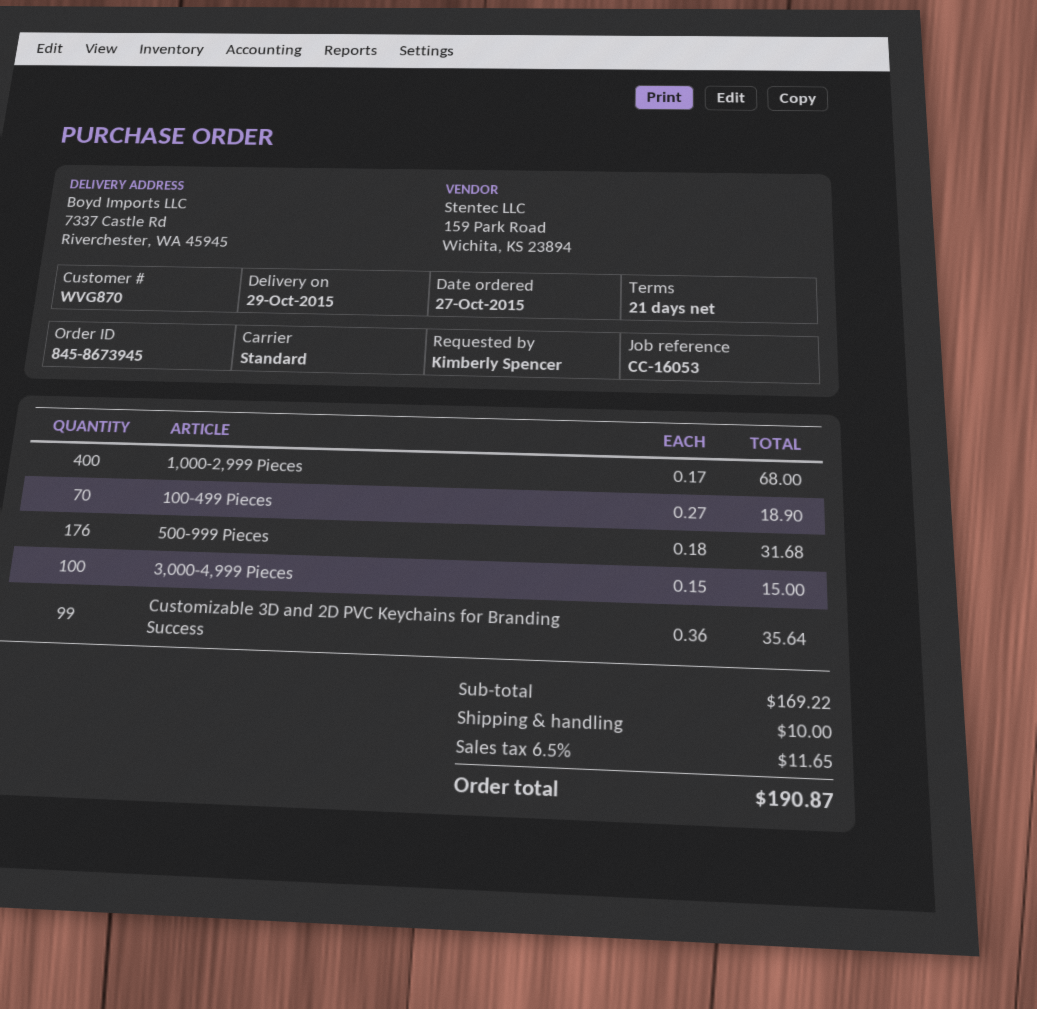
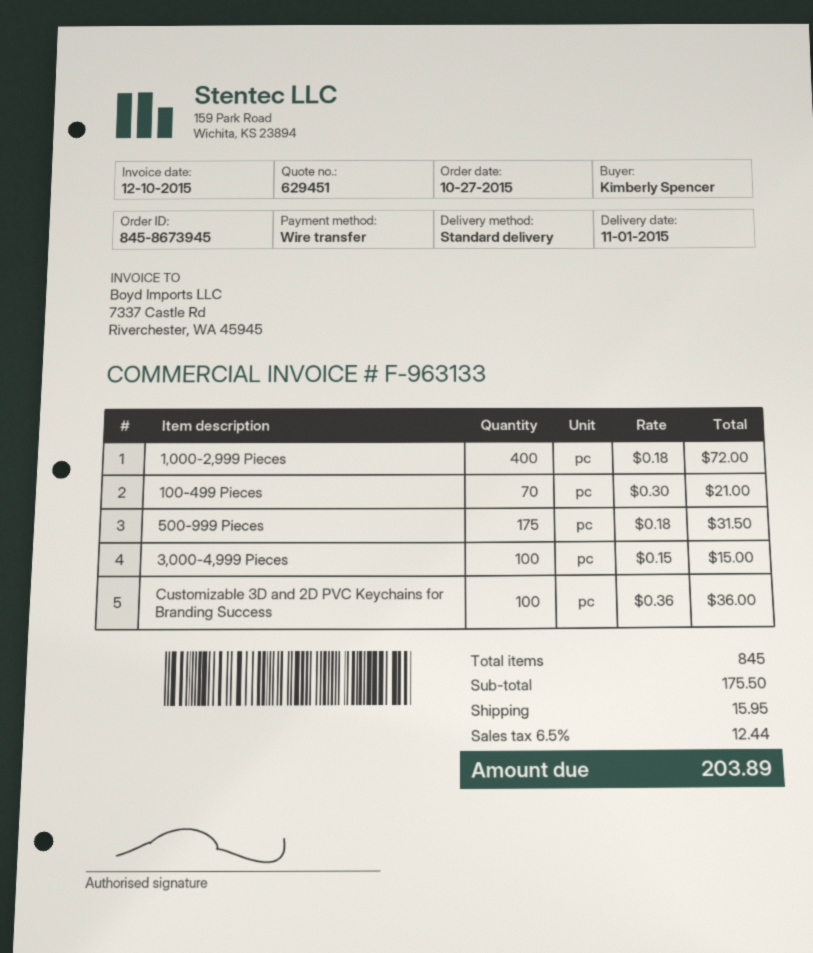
delivery date: 2015-10-29 -> 2015-11-01
1,000-2,999 Pieces: 400 x 0.17 = 68.00 -> 400 x 0.18 = 72.00
100-499 Pieces: 70 x 0.27 = 18.90 -> 70 x 0.30 = 21.00
500-999 Pieces: 176 x 0.18 = 31.68 -> 175 x 0.18 = 31.50
Customizable 3D and 2D PVC Keychains for Branding Success: 99 x 0.36 = 35.64 -> 100 x 0.36 = 36.00
subtotal: 169.22 -> 175.50
shipping: 10.00 -> 15.95
tax: 6.5% = 11.65 -> 6.5% = 12.44
total: 190.87 -> 203.89

